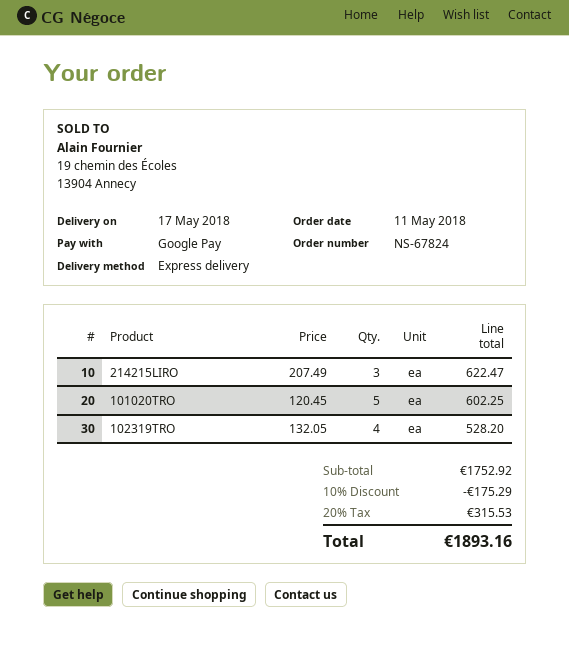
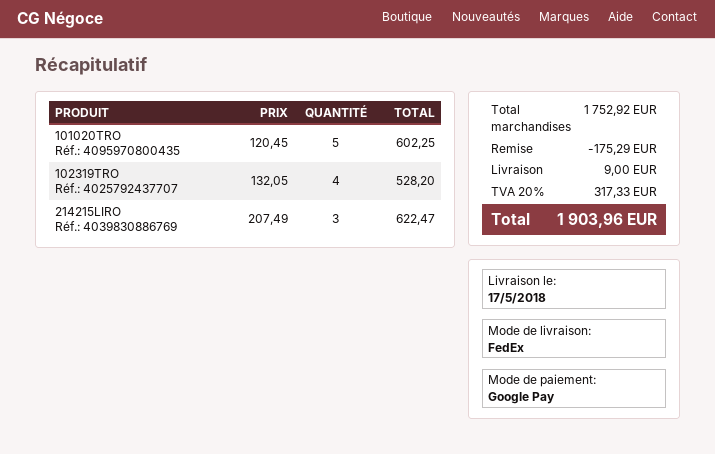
shipping method: express -> FedEx
shipping: none -> 9.00
tax: 20% = 315.53 -> 20% = 317.33
total: 1893.16 -> 1903.96

